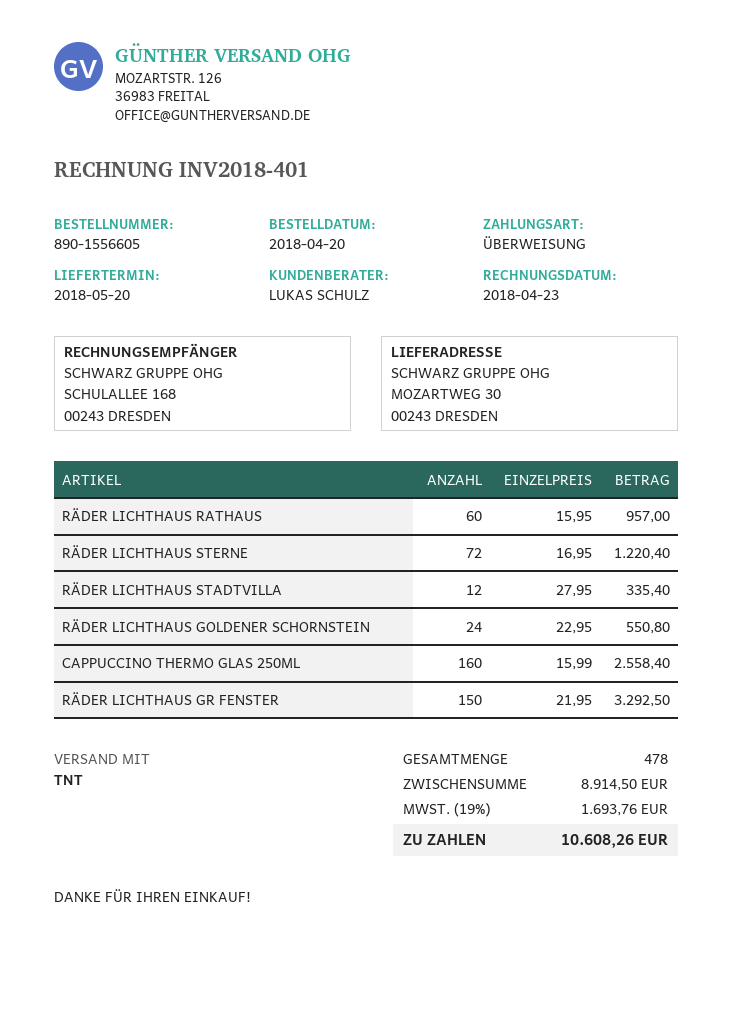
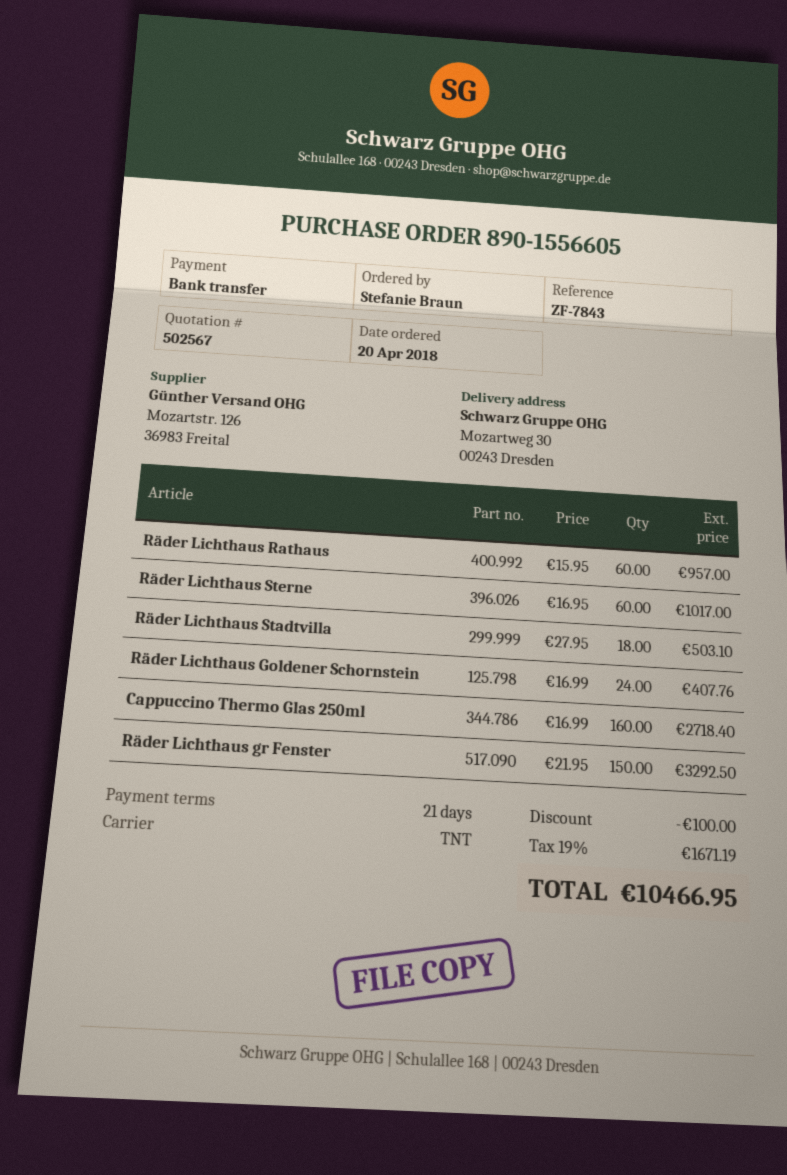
RÄDER LICHTHAUS STERNE: 72 x 16.95 = 1220.40 -> 60 x 16.95 = 1017.00
RÄDER LICHTHAUS STADTVILLA: 12 x 27.95 = 335.40 -> 18 x 27.95 = 503.10
RÄDER LICHTHAUS GOLDENER SCHORNSTEIN: 24 x 22.95 = 550.80 -> 24 x 16.99 = 407.76
CAPPUCCINO THERMO GLAS 250ML: 160 x 15.99 = 2558.40 -> 160 x 16.99 = 2718.40
discount: none -> 100.00
tax: 19% = 1693.76 -> 19% = 1671.19
total: 10608.26 -> 10466.95

